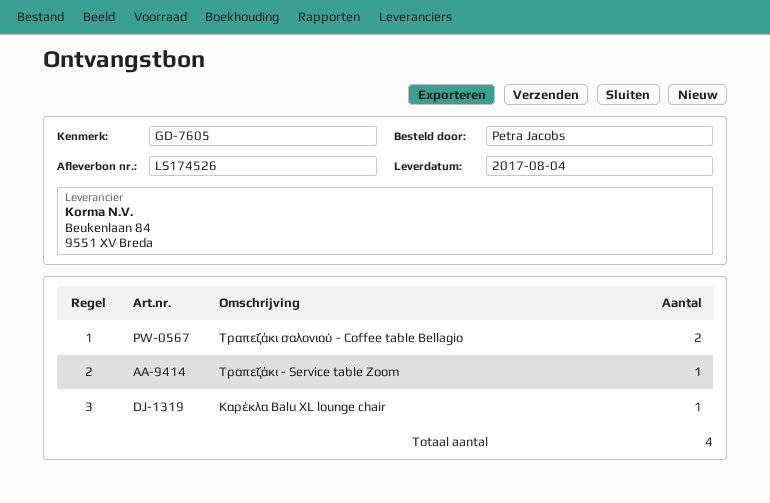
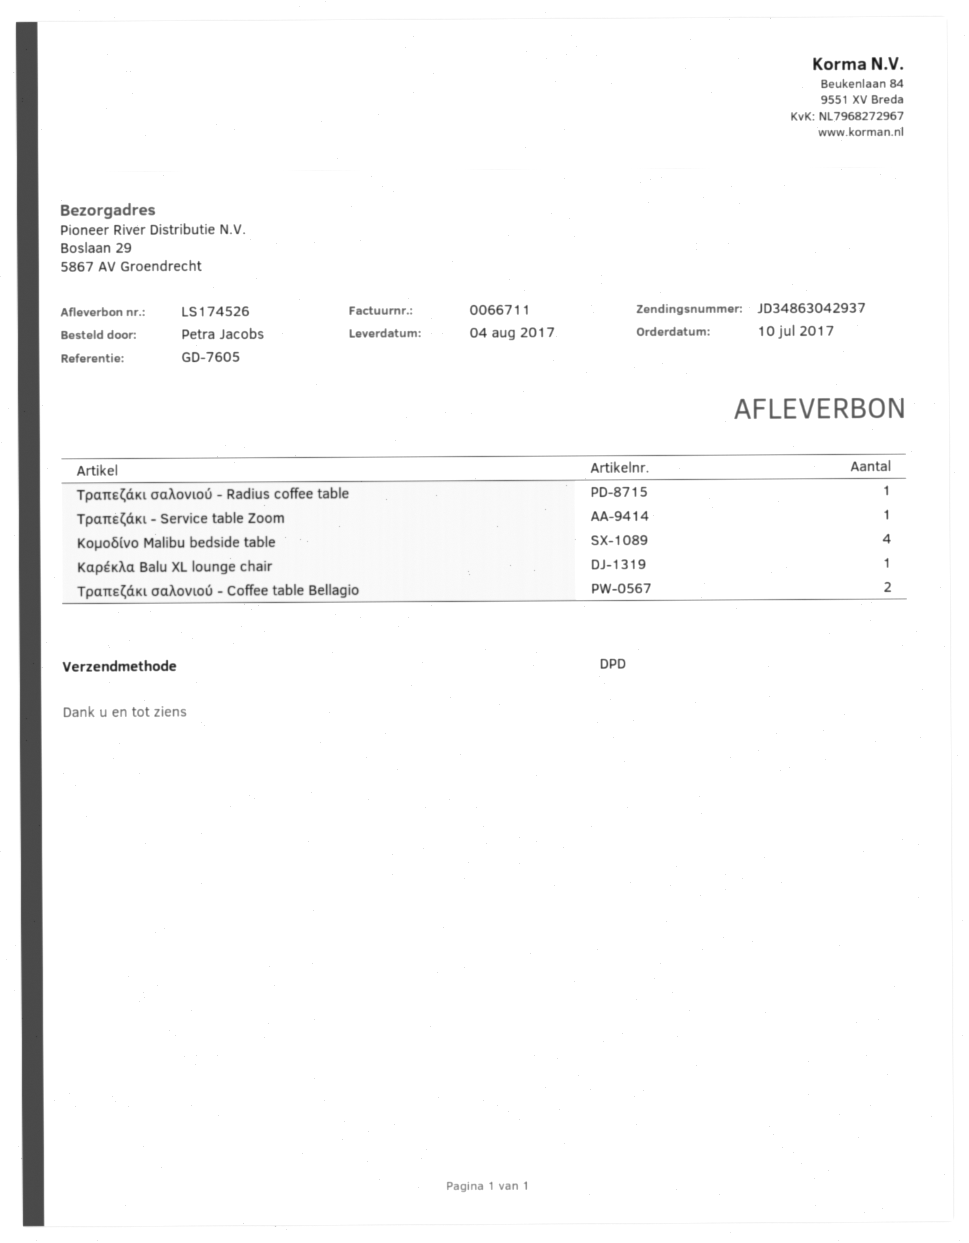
Τραπεζάκι σαλονιού - Radius coffee table: none -> 1
Κομοδίνο Malibu bedside table: none -> 4

